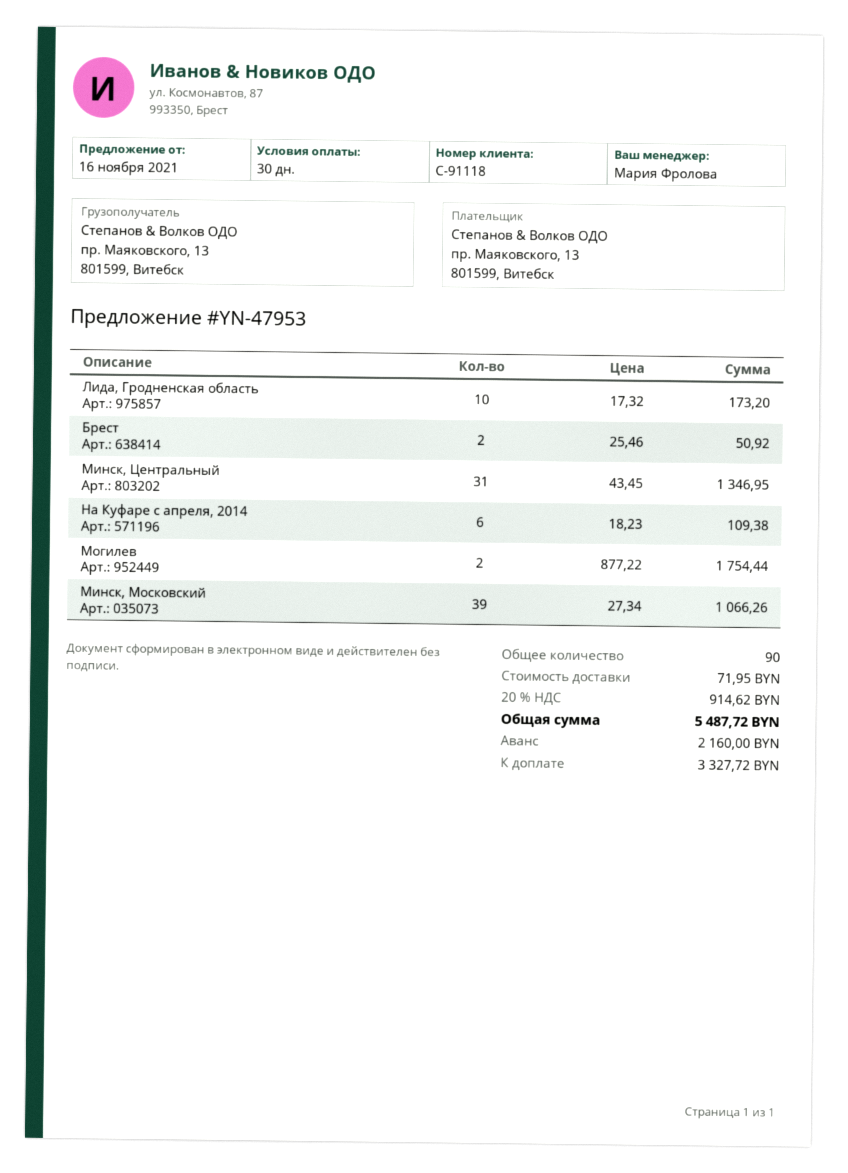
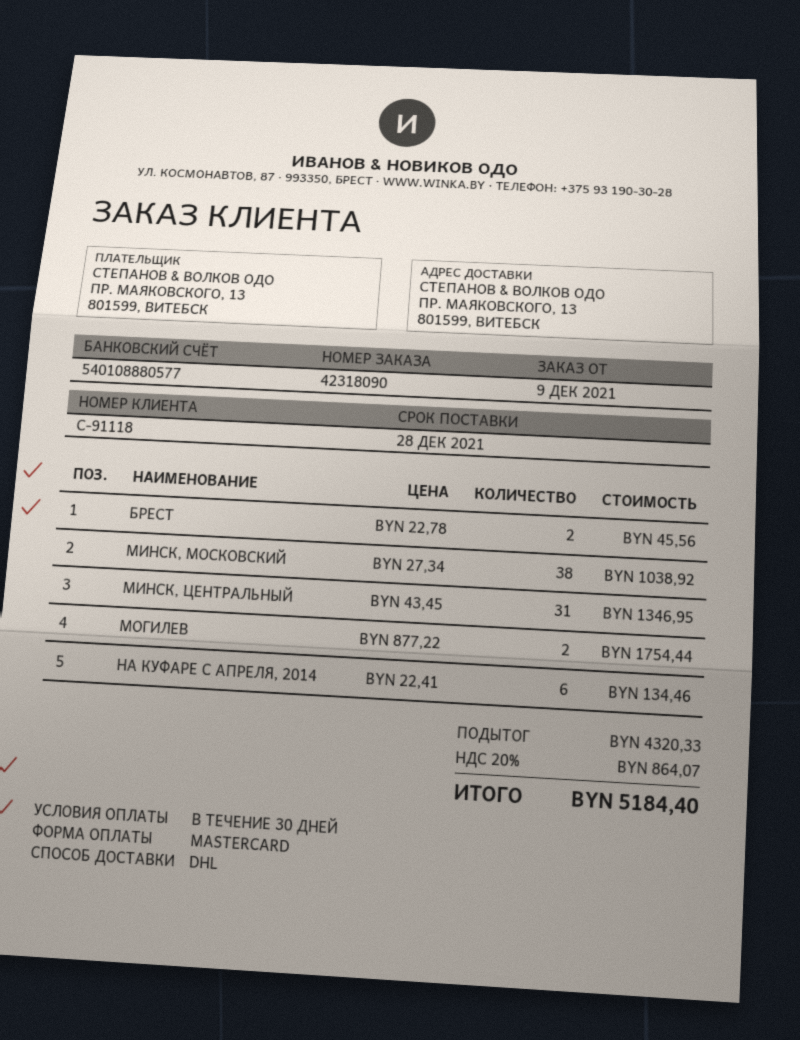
Лида, Гродненская область: 10 x 17.32 = 173.20 -> none
Брест: 2 x 25.46 = 50.92 -> 2 x 22.78 = 45.56
На Куфаре с апреля, 2014: 6 x 18.23 = 109.38 -> 6 x 22.41 = 134.46
Минск, Московский: 39 x 27.34 = 1066.26 -> 38 x 27.34 = 1038.92
shipping: 71.95 -> none
tax: 20% = 914.62 -> 20% = 864.07
total: 5487.72 -> 5184.40

